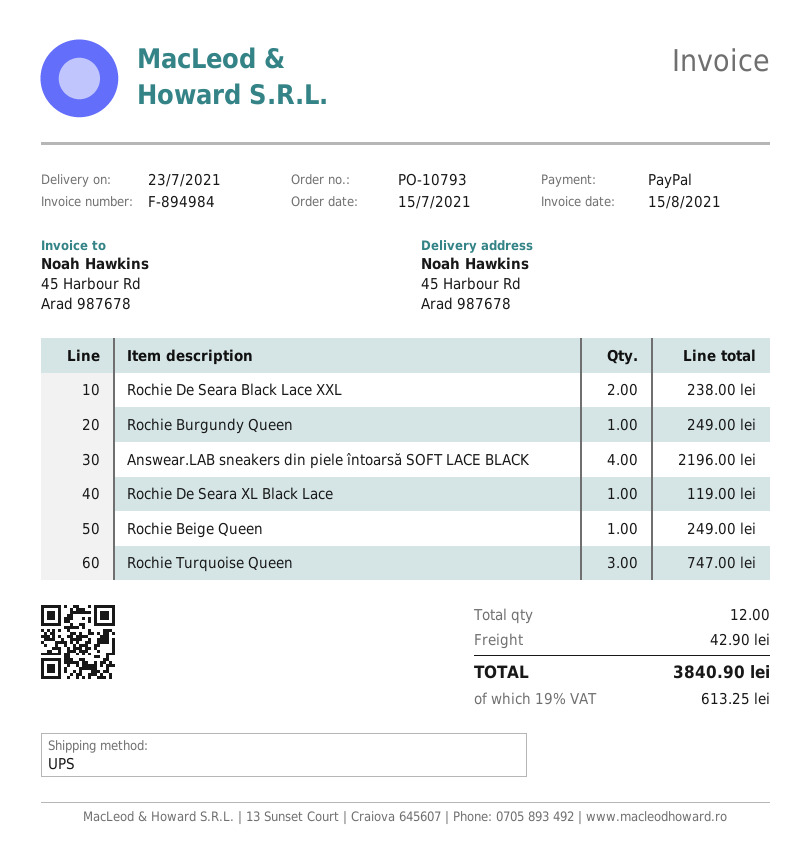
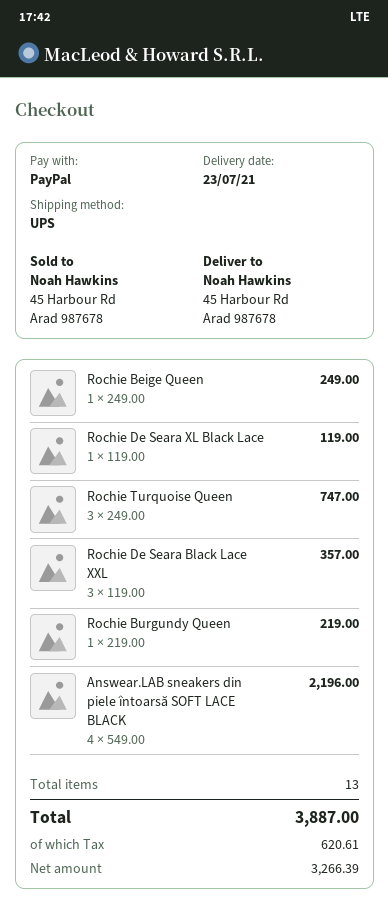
Rochie De Seara Black Lace XXL: 2 for 238.00 -> 3 for 357.00
Rochie Burgundy Queen: 1 for 249.00 -> 1 for 219.00
total quantity: 12 -> 13
shipping: 42.90 -> none
tax: 613.25 -> 620.61
total: 3840.90 -> 3887.00

